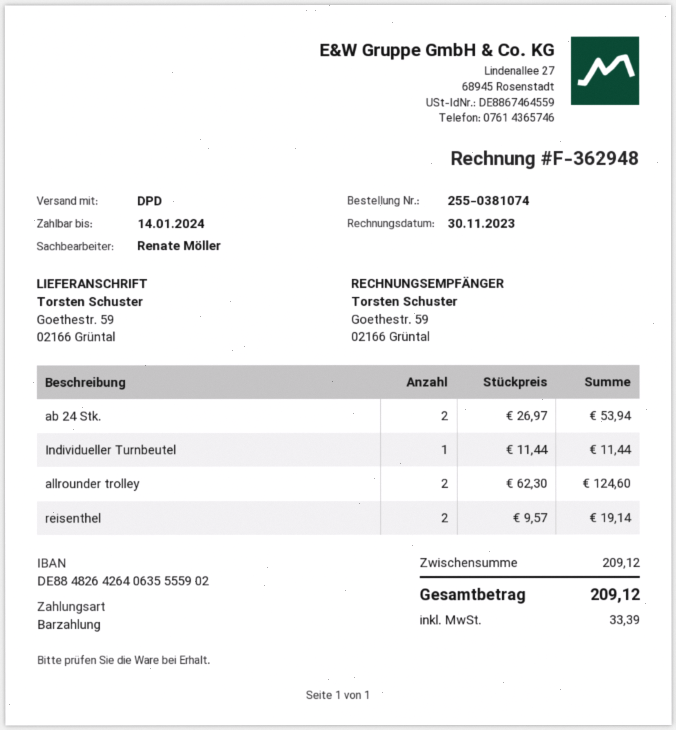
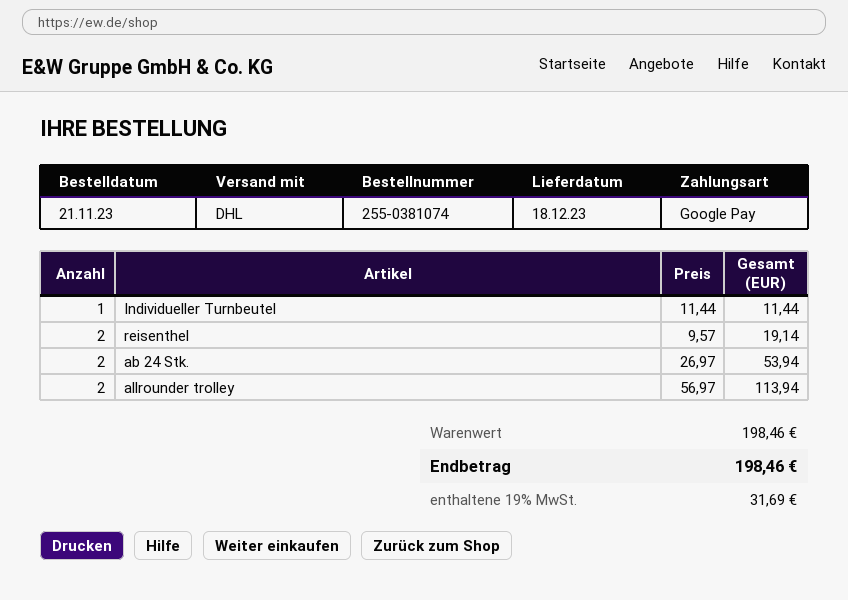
payment method: cash -> Google Pay
shipping method: DPD -> DHL
allrounder trolley: 2 x 62.30 = 124.60 -> 2 x 56.97 = 113.94
subtotal: 209.12 -> 198.46
tax: 33.39 -> 31.69
total: 209.12 -> 198.46

